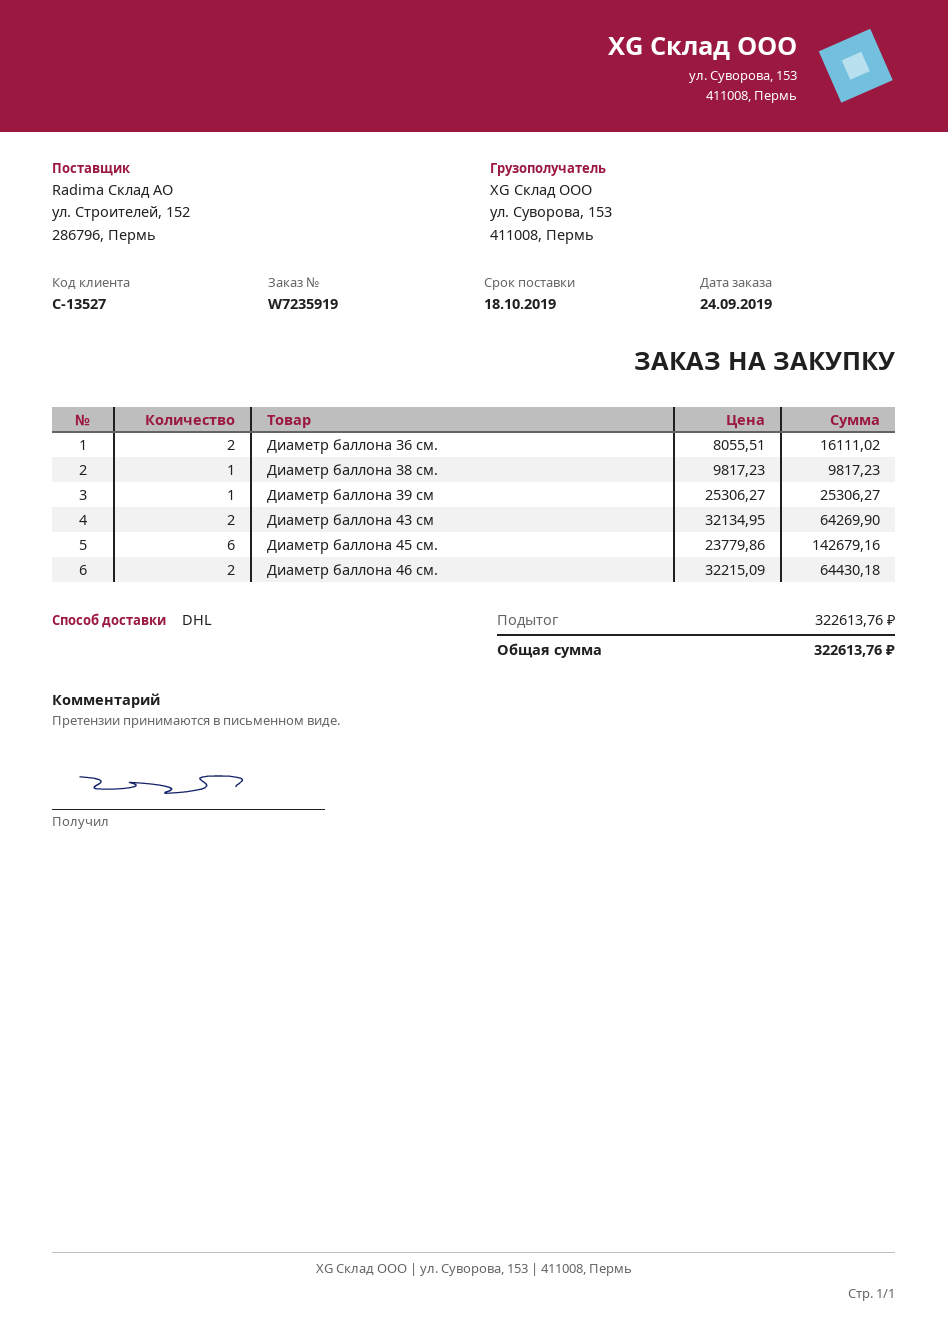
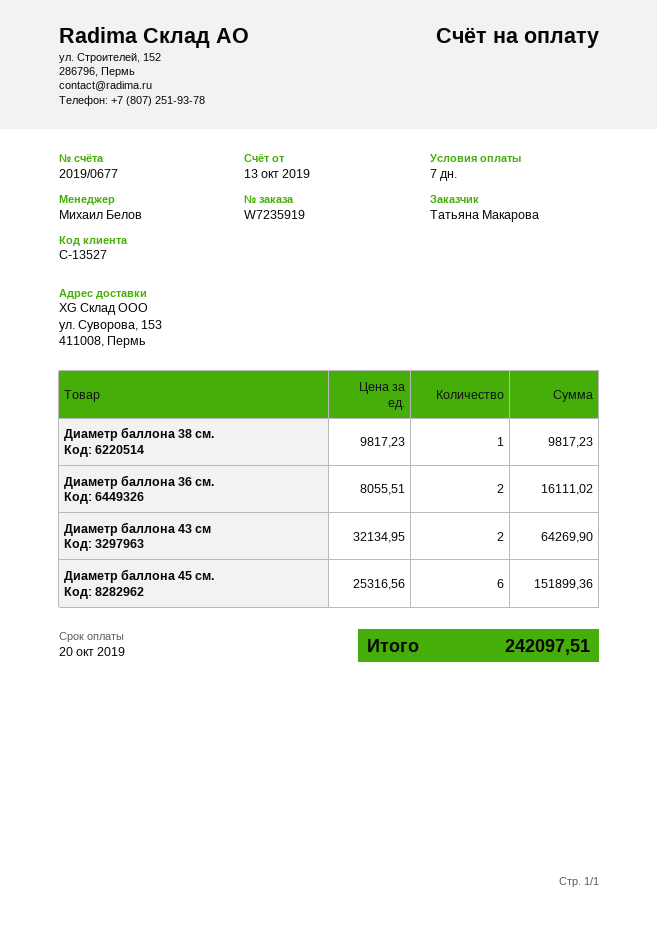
Диаметр баллона 39 см: 1 x 25306.27 = 25306.27 -> none
Диаметр баллона 45 см.: 6 x 23779.86 = 142679.16 -> 6 x 25316.56 = 151899.36
Диаметр баллона 46 см.: 2 x 32215.09 = 64430.18 -> none
total: 322613.76 -> 242097.51

